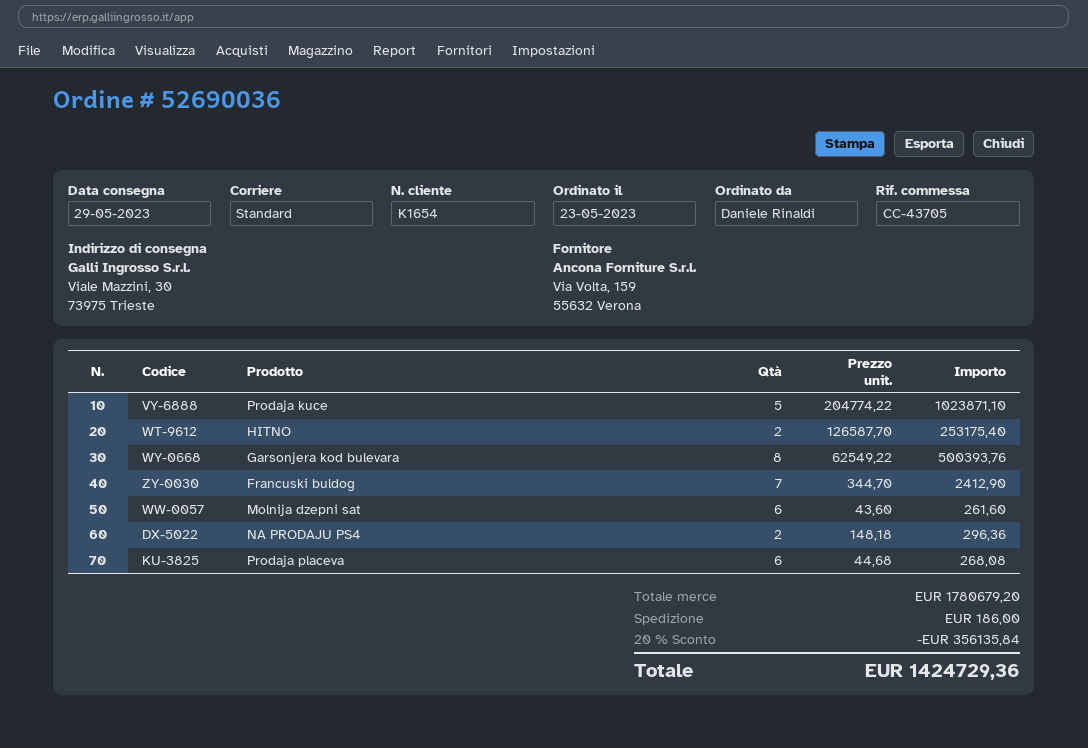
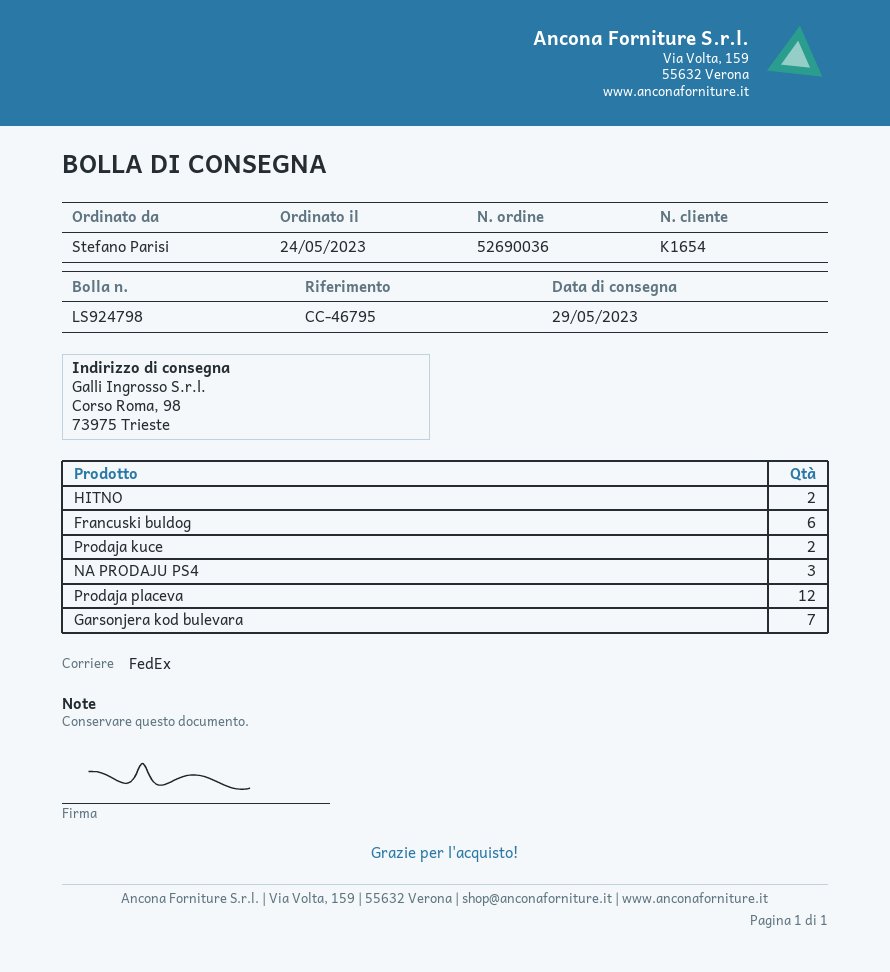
order date: 2023-05-23 -> 2023-05-24
reference: CC-43705 -> CC-46795
ordered by: Daniele Rinaldi -> Stefano Parisi
shipping method: standard -> FedEx
ship to: Viale Mazzini, 30, 73975 Trieste -> Corso Roma, 98, 73975 Trieste
Prodaja kuce: 5 -> 2
Garsonjera kod bulevara: 8 -> 7
Francuski buldog: 7 -> 6
Molnija dzepni sat: 6 -> none
NA PRODAJU PS4: 2 -> 3
Prodaja placeva: 6 -> 12

